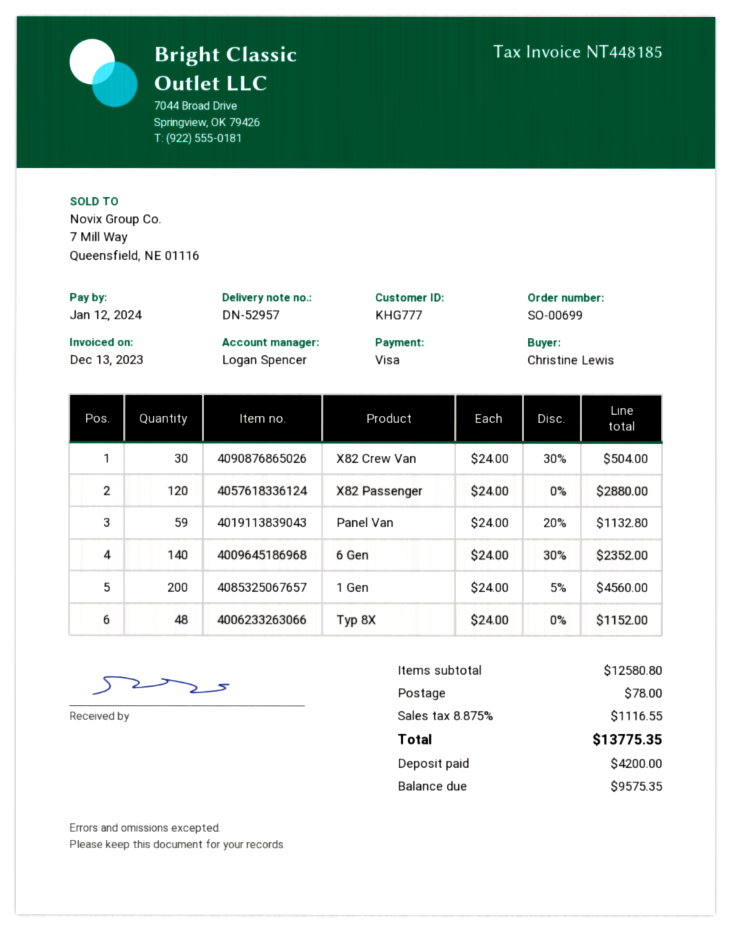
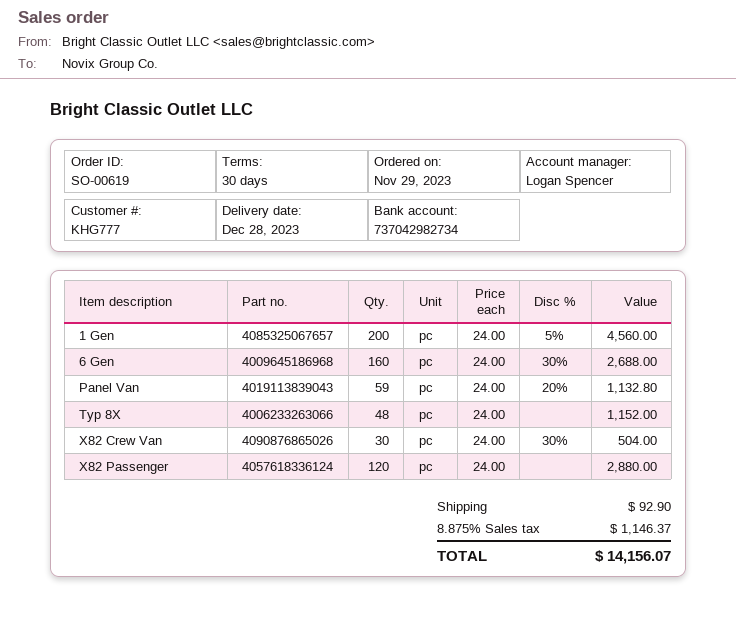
order number: SO-00699 -> SO-00619
6 Gen: 140 x 24.00 - 30% = 2352.00 -> 160 x 24.00 - 30% = 2688.00
shipping: 78.00 -> 92.90
tax: 8.875% = 1116.55 -> 8.875% = 1146.37
total: 13775.35 -> 14156.07

